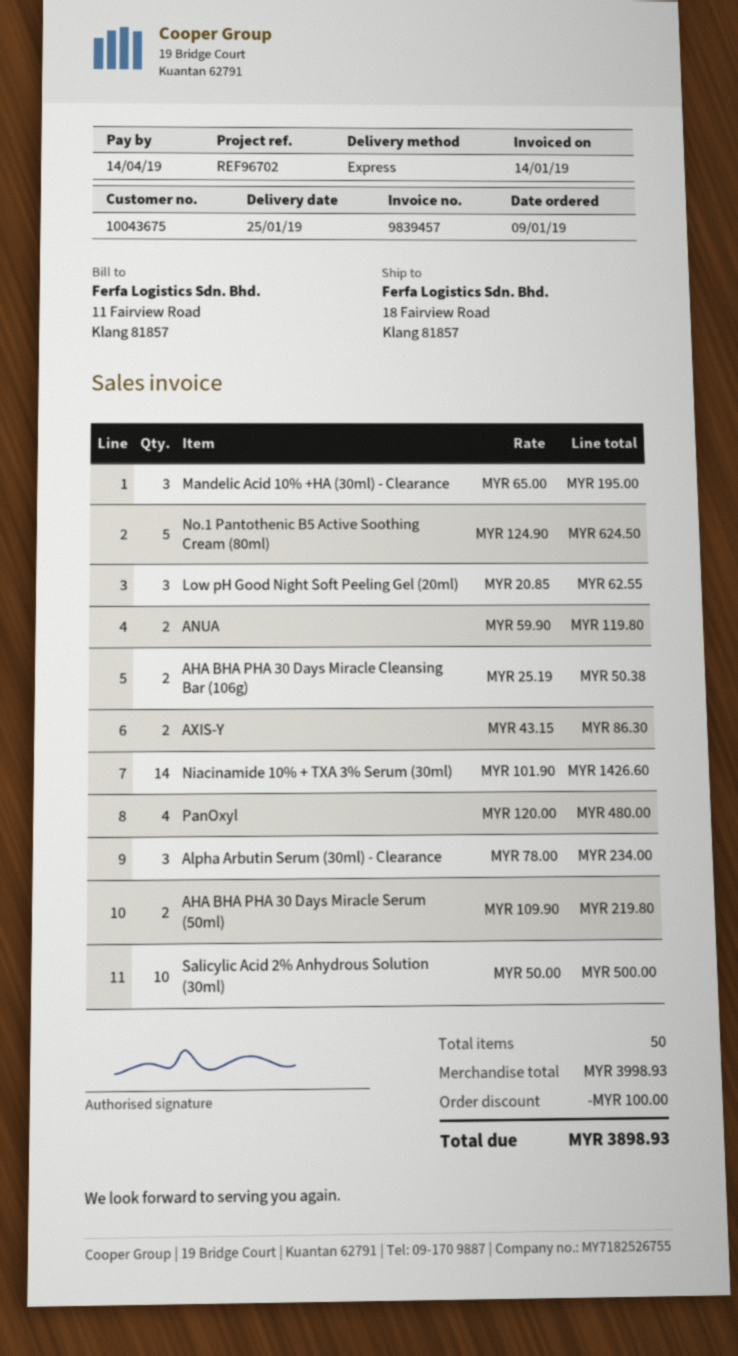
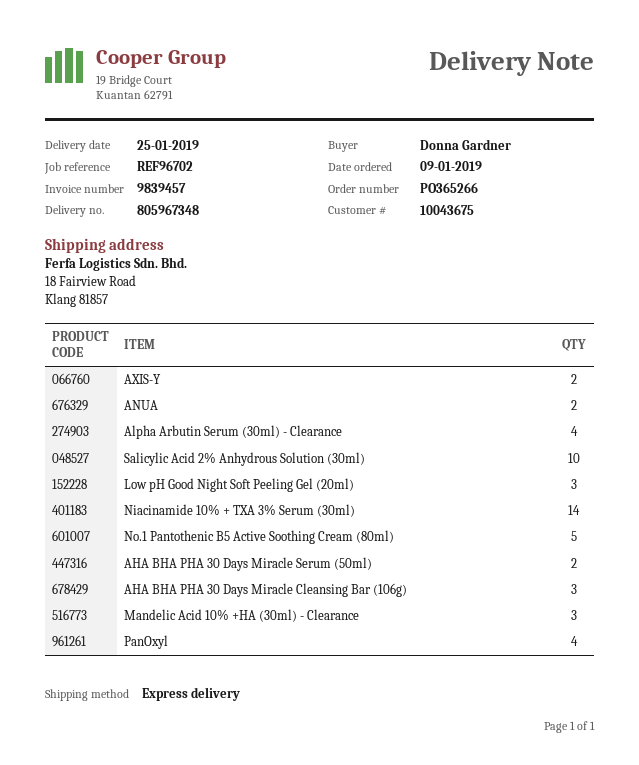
AHA BHA PHA 30 Days Miracle Cleansing Bar (106g): 2 -> 3
Alpha Arbutin Serum (30ml) - Clearance: 3 -> 4

